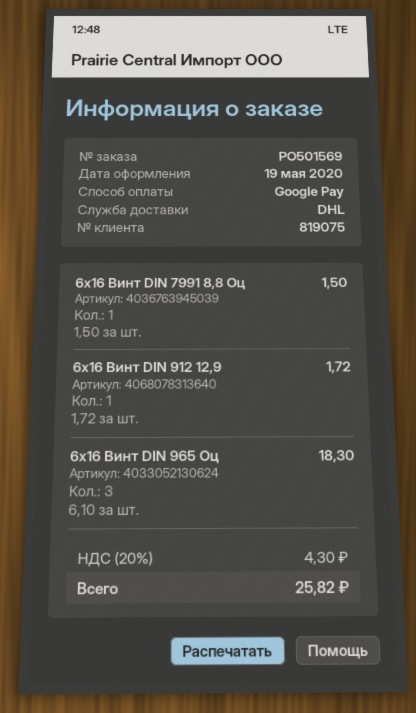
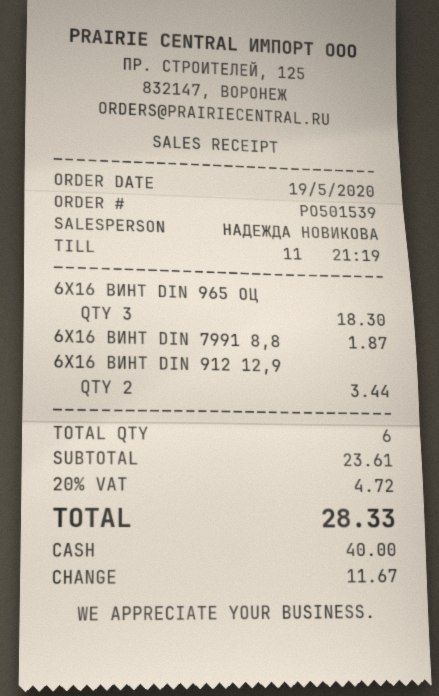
order number: PO501569 -> PO501539
payment method: Google Pay -> cash
6х16 Винт DIN 7991 8,8 Оц: 1 for 1.50 -> 1 for 1.87
6х16 Винт DIN 912 12,9: 1 for 1.72 -> 2 for 3.44
tax: 20% = 4.30 -> 20% = 4.72
total: 25.82 -> 28.33

